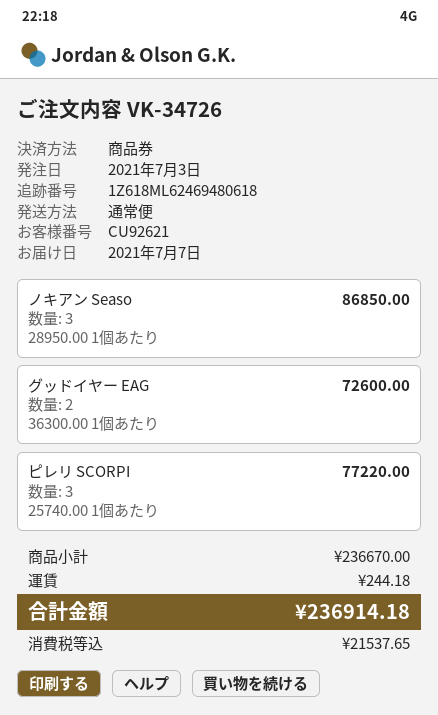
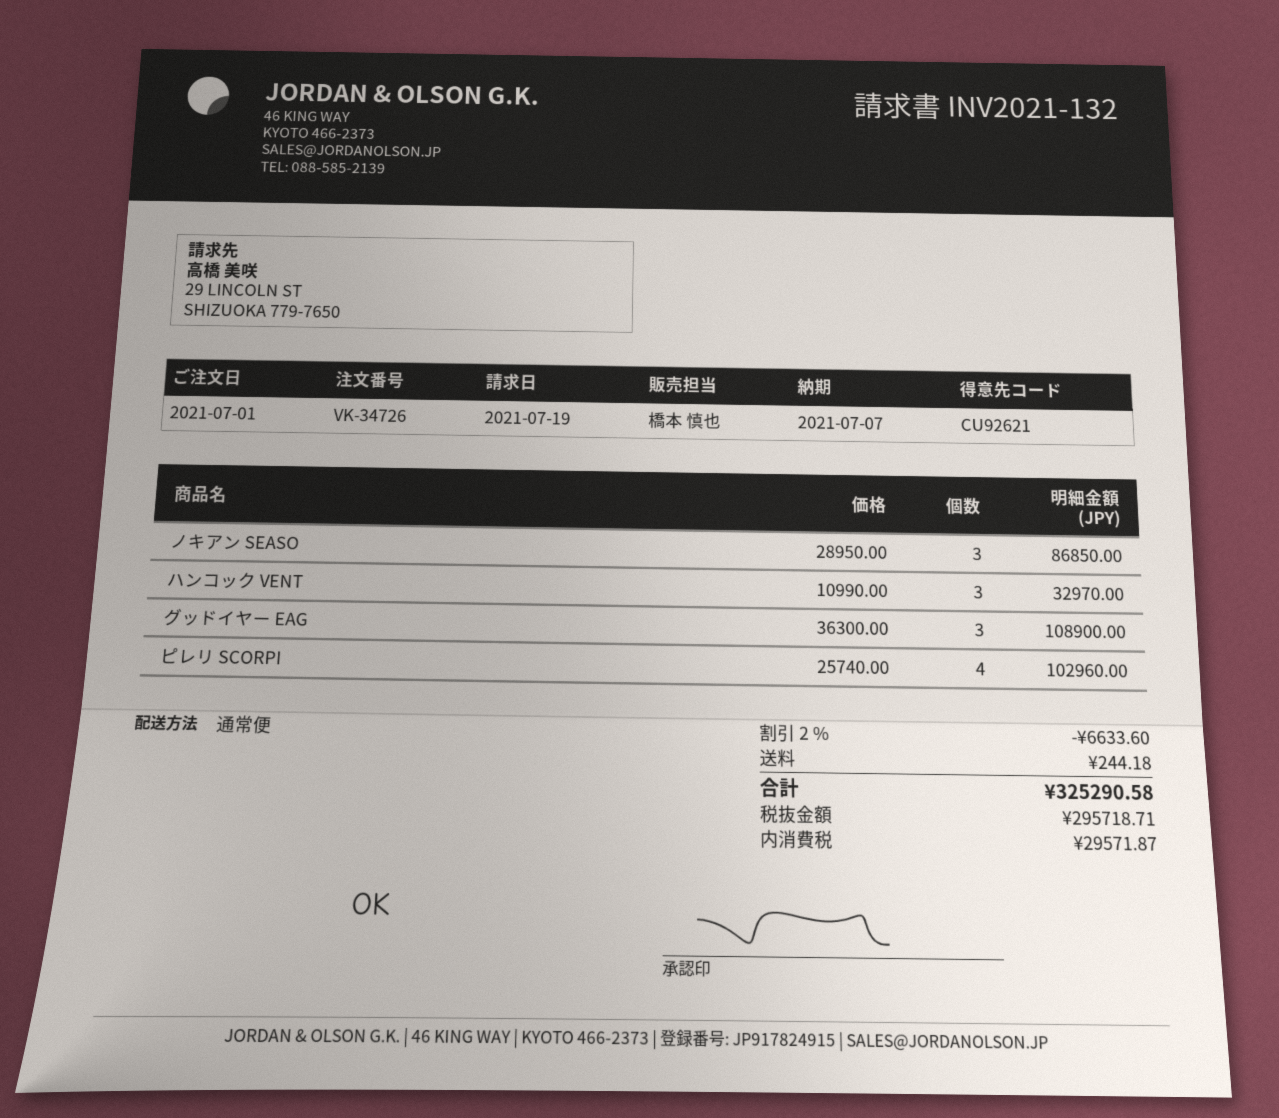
order date: 2021-07-03 -> 2021-07-01
グッドイヤー EAG: 2 x 36300.00 = 72600.00 -> 3 x 36300.00 = 108900.00
ピレリ SCORPI: 3 x 25740.00 = 77220.00 -> 4 x 25740.00 = 102960.00
ハンコック VENT: none -> 3 x 10990.00 = 32970.00
discount: none -> 2% = 6633.60
tax: 21537.65 -> 29571.87
total: 236914.18 -> 325290.58

